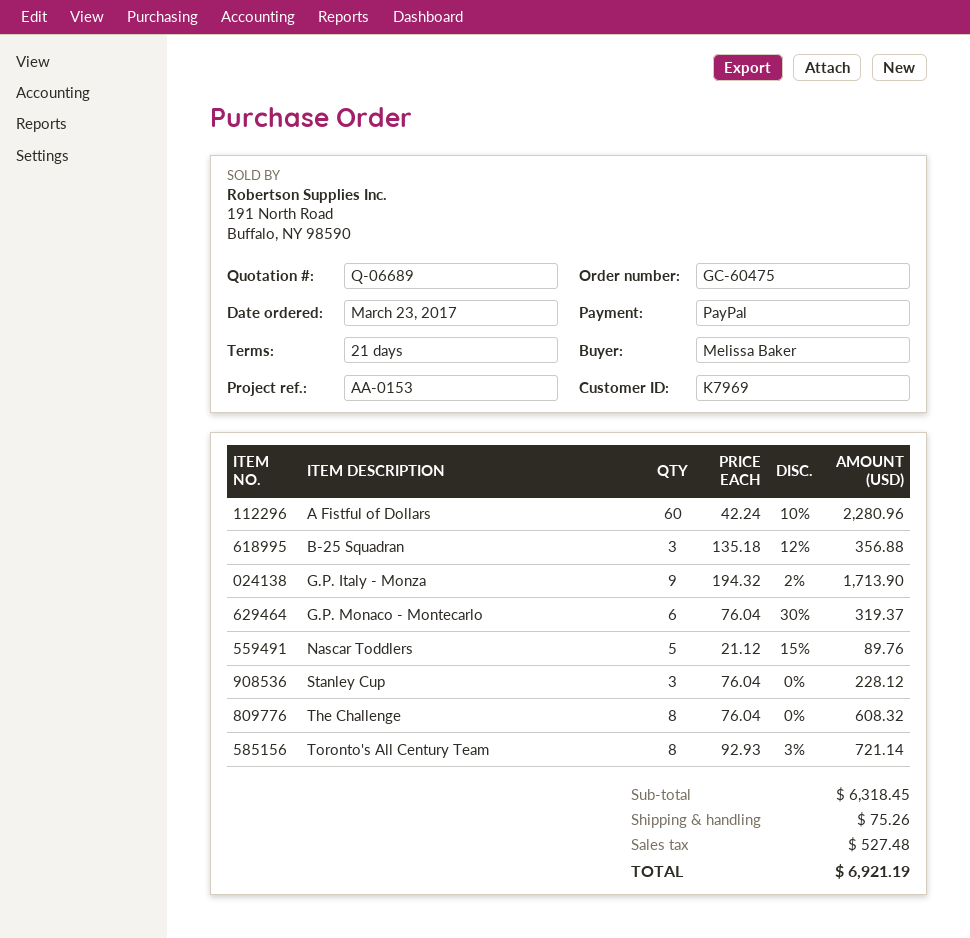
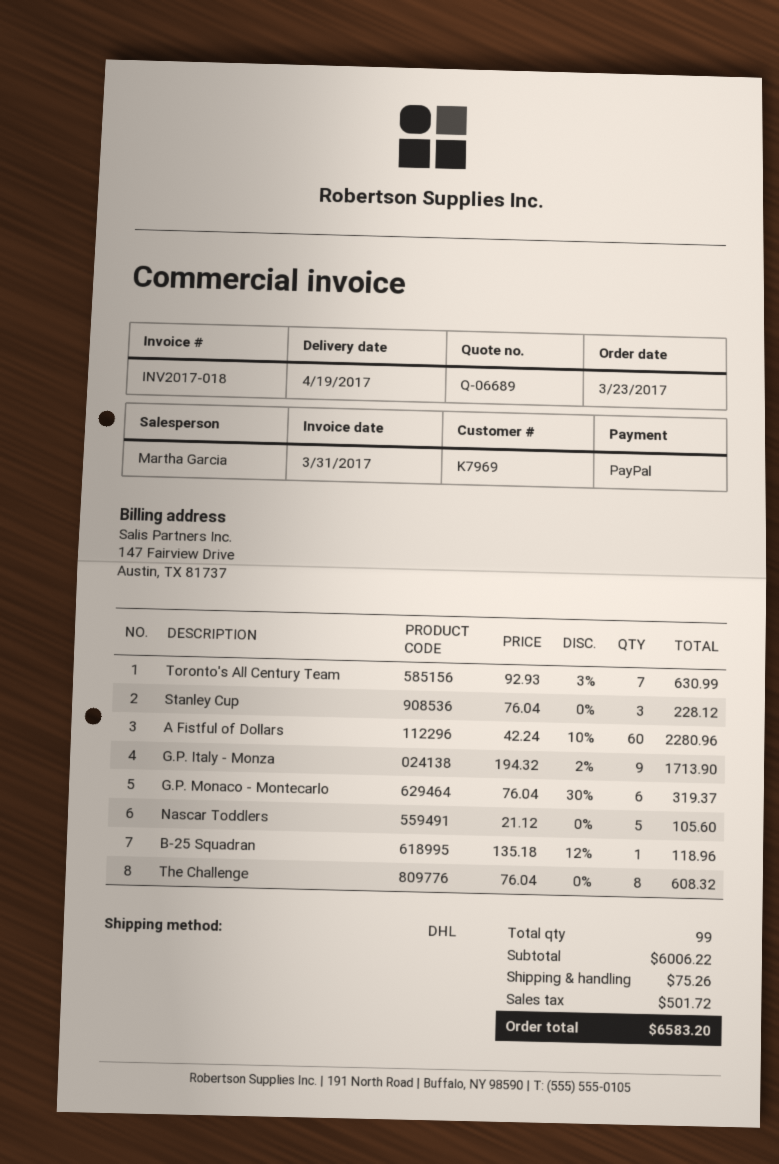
B-25 Squadran: 3 x 135.18 - 12% = 356.88 -> 1 x 135.18 - 12% = 118.96
Nascar Toddlers: 5 x 21.12 - 15% = 89.76 -> 5 x 21.12 = 105.60
Toronto's All Century Team: 8 x 92.93 - 3% = 721.14 -> 7 x 92.93 - 3% = 630.99
subtotal: 6318.45 -> 6006.22
tax: 527.48 -> 501.72
total: 6921.19 -> 6583.20

